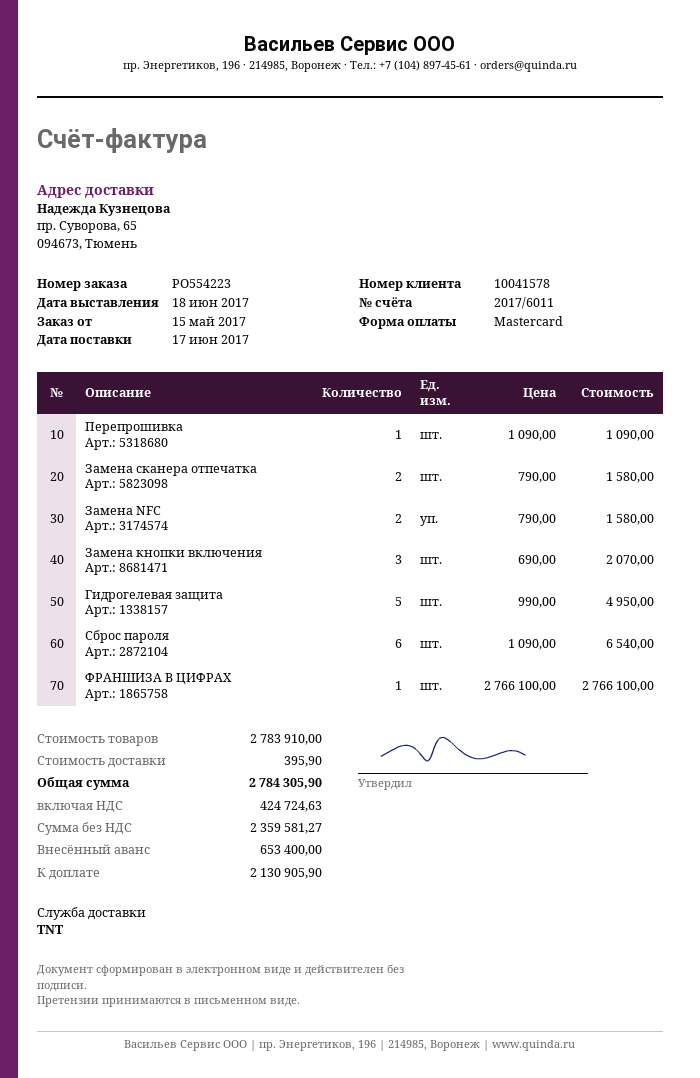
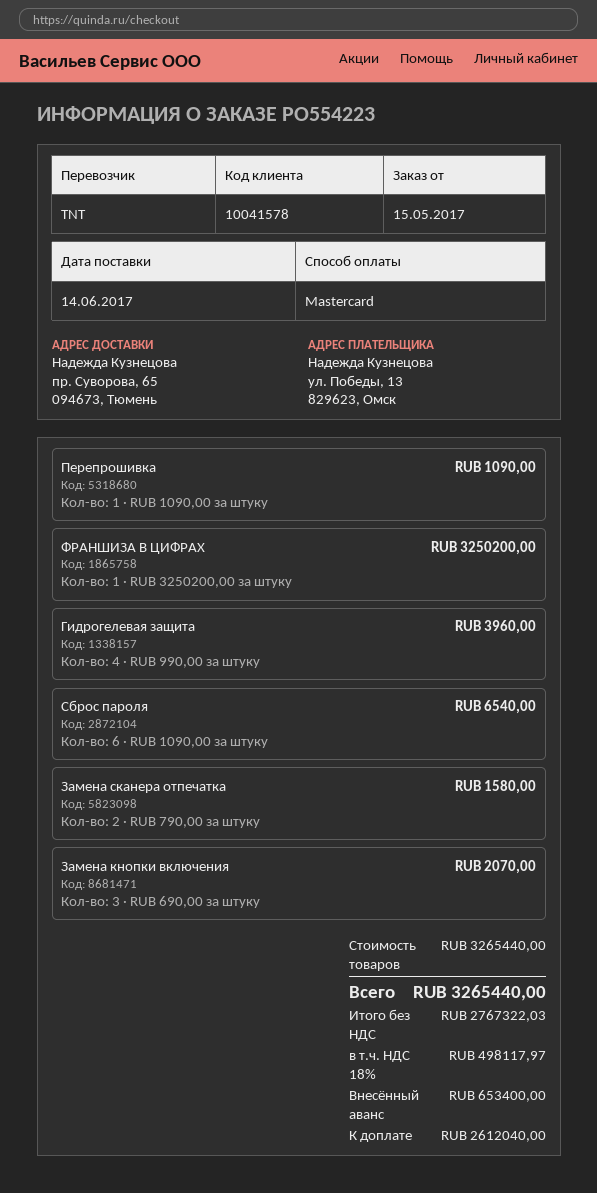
delivery date: 2017-06-17 -> 2017-06-14
Замена NFC: 2 x 790.00 = 1580.00 -> none
Гидрогелевая защита: 5 x 990.00 = 4950.00 -> 4 x 990.00 = 3960.00
ФРАНШИЗА В ЦИФРАХ: 1 x 2766100.00 = 2766100.00 -> 1 x 3250200.00 = 3250200.00
subtotal: 2783910.00 -> 3265440.00
shipping: 395.90 -> none
net: 2359581.27 -> 2767322.03
tax: 424724.63 -> 498117.97
total: 2784305.90 -> 3265440.00
balance: 2130905.90 -> 2612040.00

